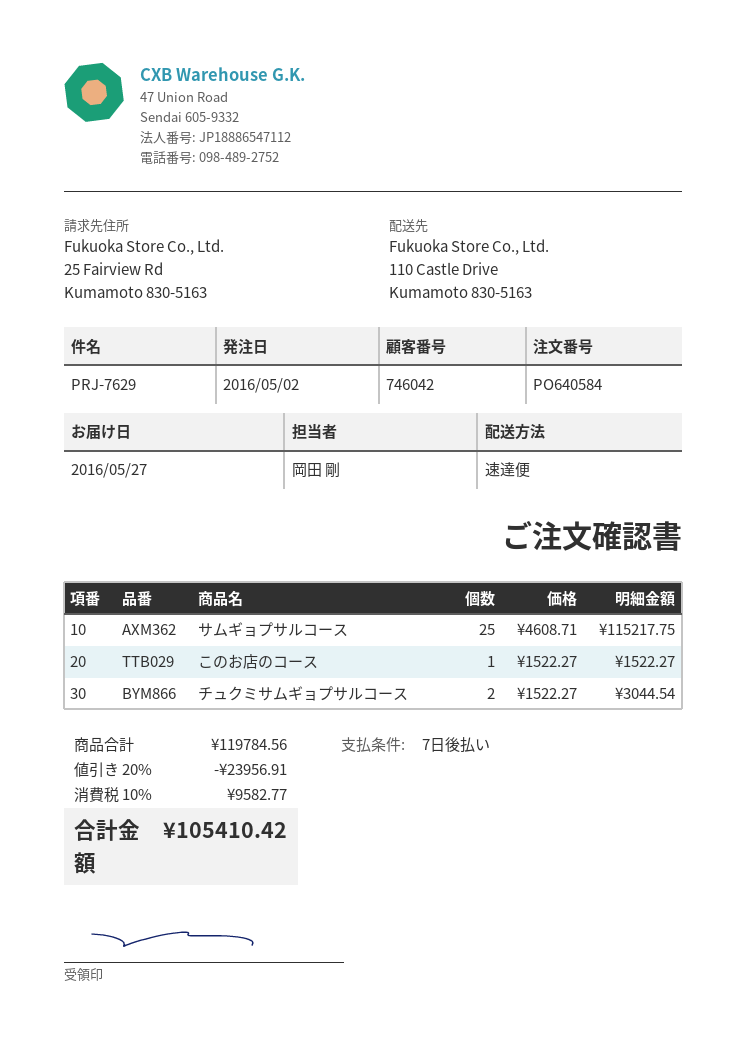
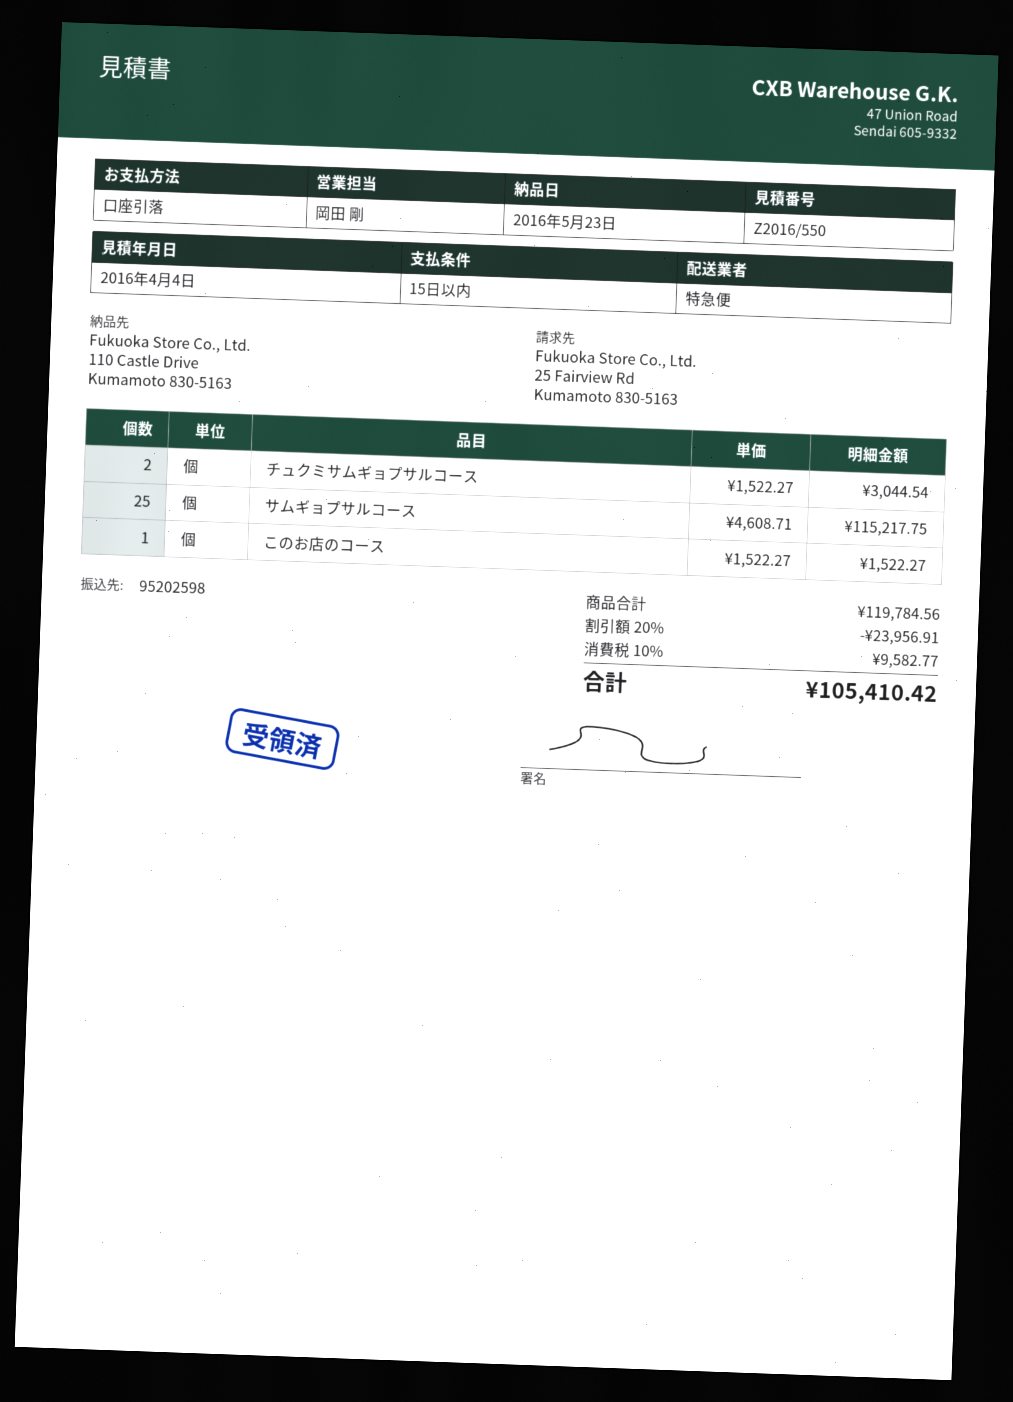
delivery date: 2016-05-27 -> 2016-05-23
payment terms: 7 days -> 15 days

